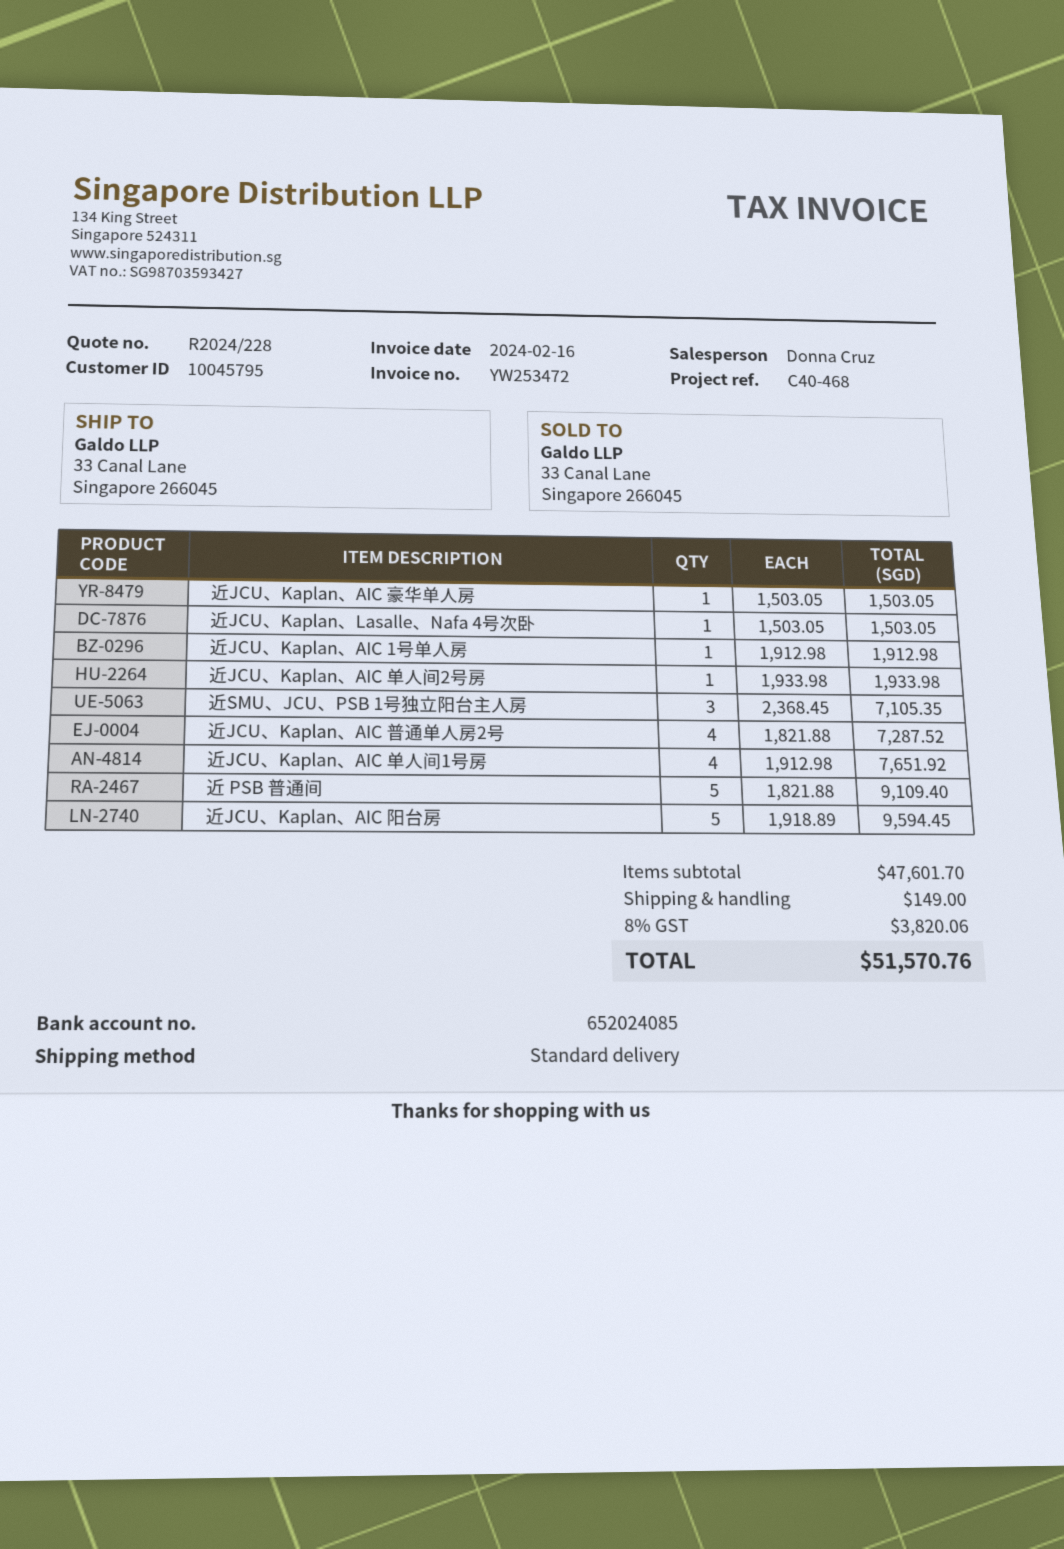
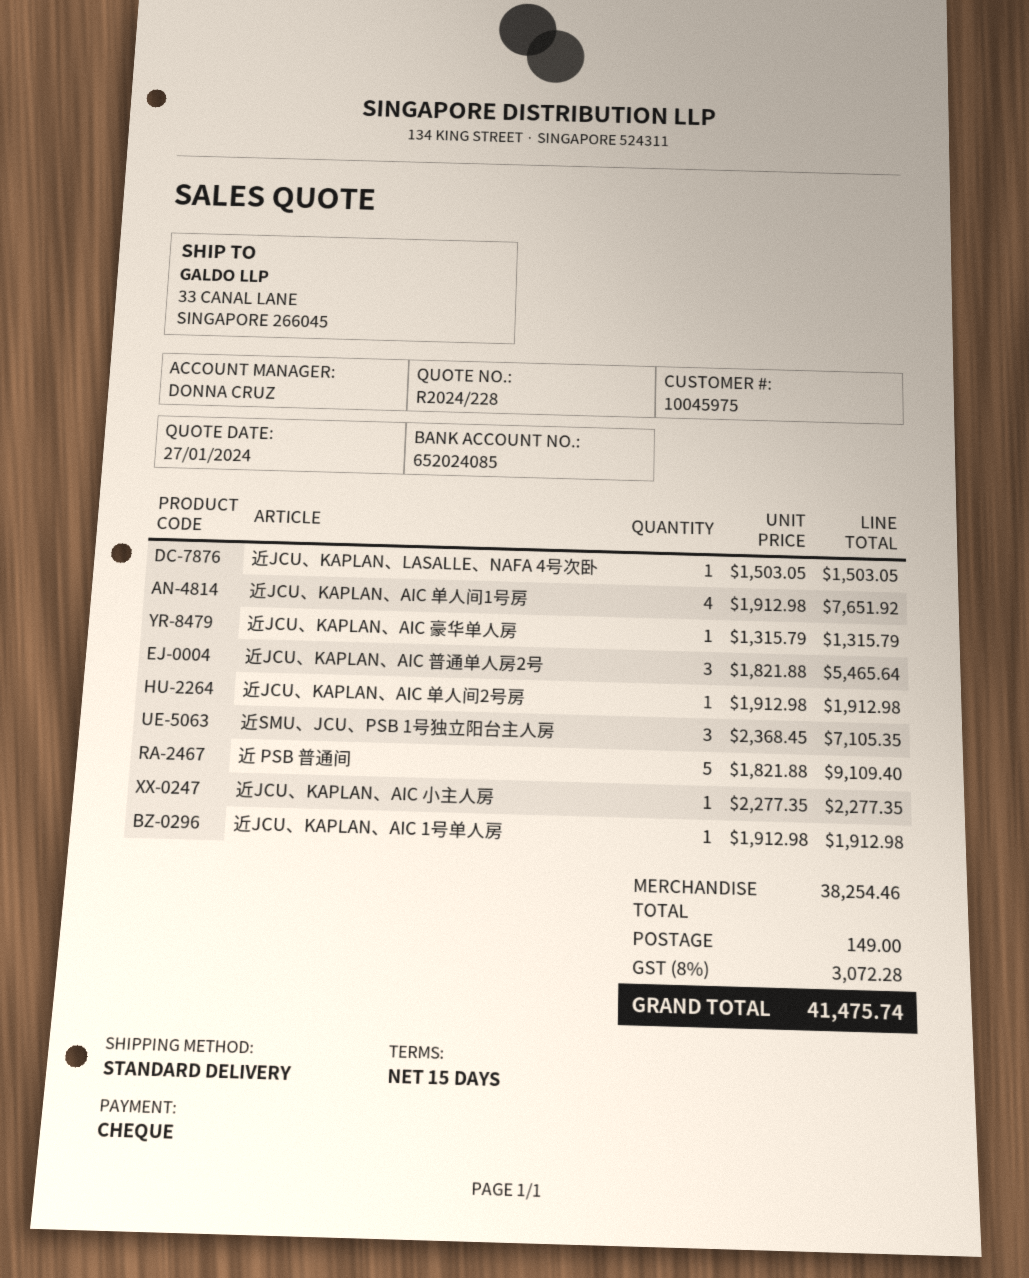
customer number: 10045795 -> 10045975
近JCU、Kaplan、AIC 豪华单人房: 1 x 1503.05 = 1503.05 -> 1 x 1315.79 = 1315.79
近JCU、Kaplan、AIC 单人间2号房: 1 x 1933.98 = 1933.98 -> 1 x 1912.98 = 1912.98
近JCU、Kaplan、AIC 普通单人房2号: 4 x 1821.88 = 7287.52 -> 3 x 1821.88 = 5465.64
近JCU、Kaplan、AIC 阳台房: 5 x 1918.89 = 9594.45 -> none
近JCU、KAPLAN、AIC 小主人房: none -> 1 x 2277.35 = 2277.35
subtotal: 47601.70 -> 38254.46
tax: 8% = 3820.06 -> 8% = 3072.28
total: 51570.76 -> 41475.74

